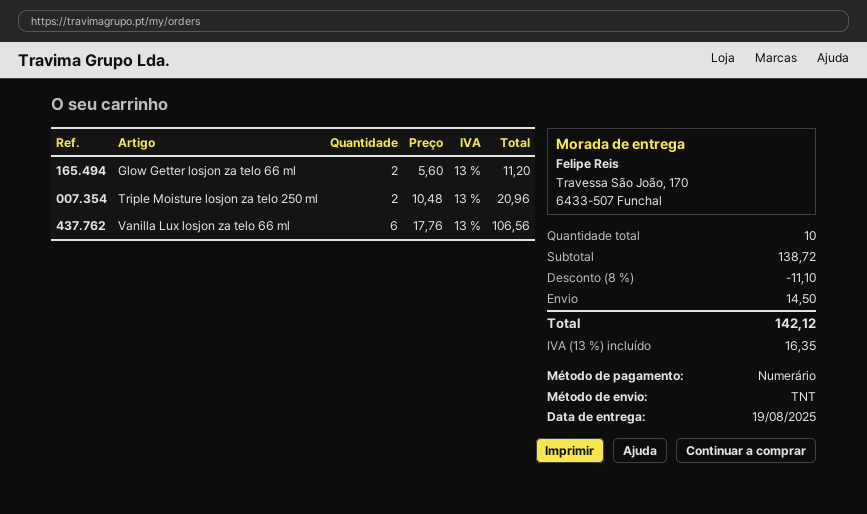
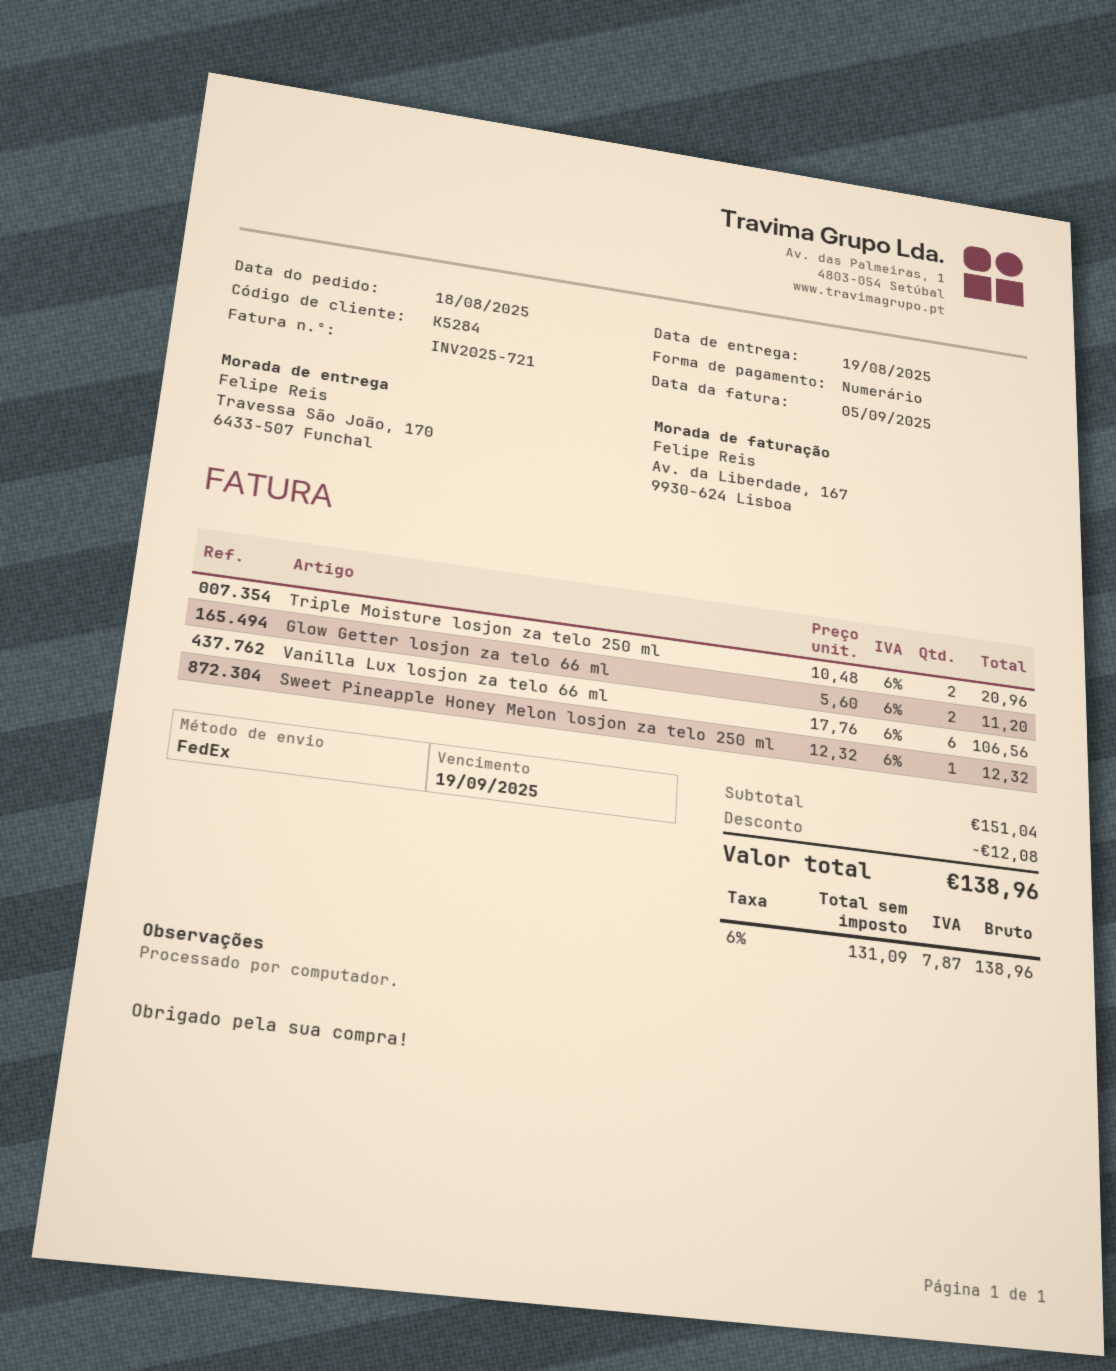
shipping method: TNT -> FedEx
Sweet Pineapple Honey Melon losjon za telo 250 ml: none -> 1 x 12.32 = 12.32
subtotal: 138.72 -> 151.04
discount: 11.10 -> 12.08
shipping: 14.50 -> none
tax: 13% = 16.35 -> 6% = 7.87
total: 142.12 -> 138.96

